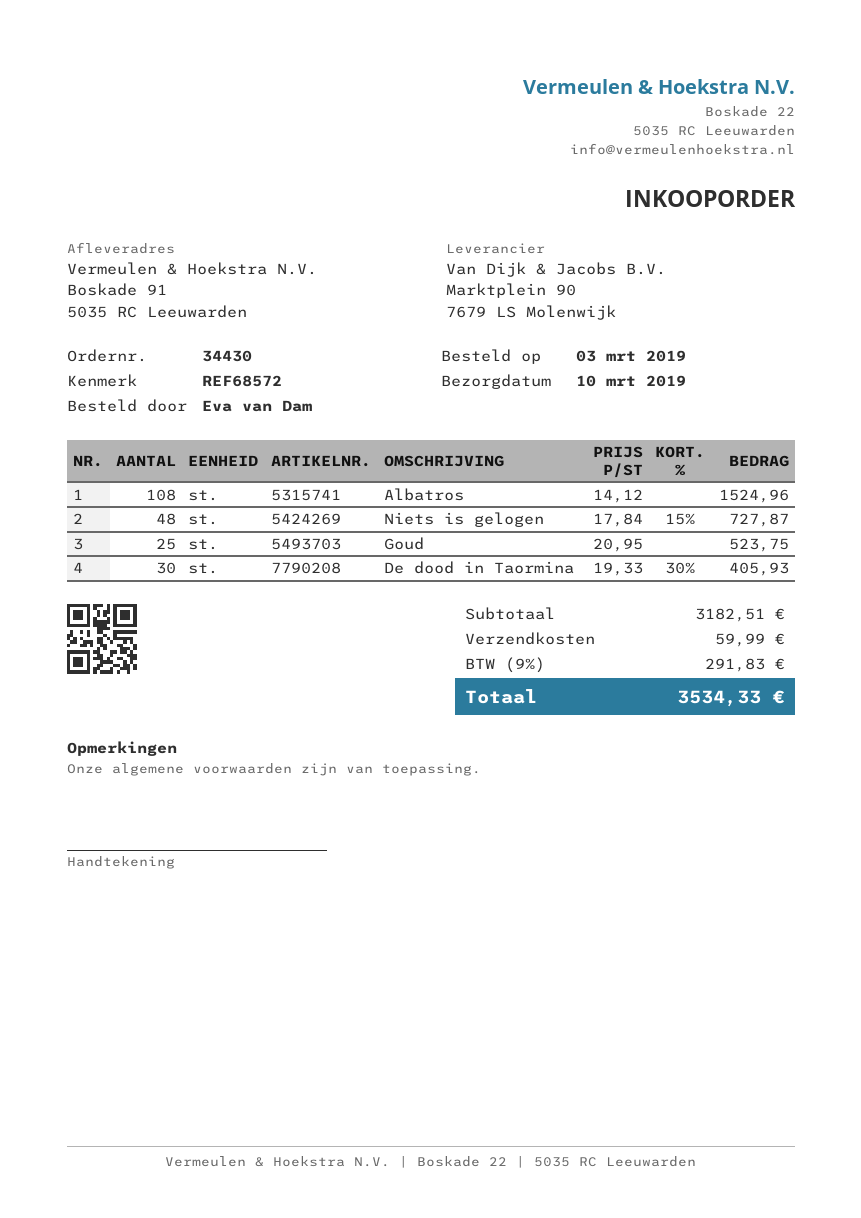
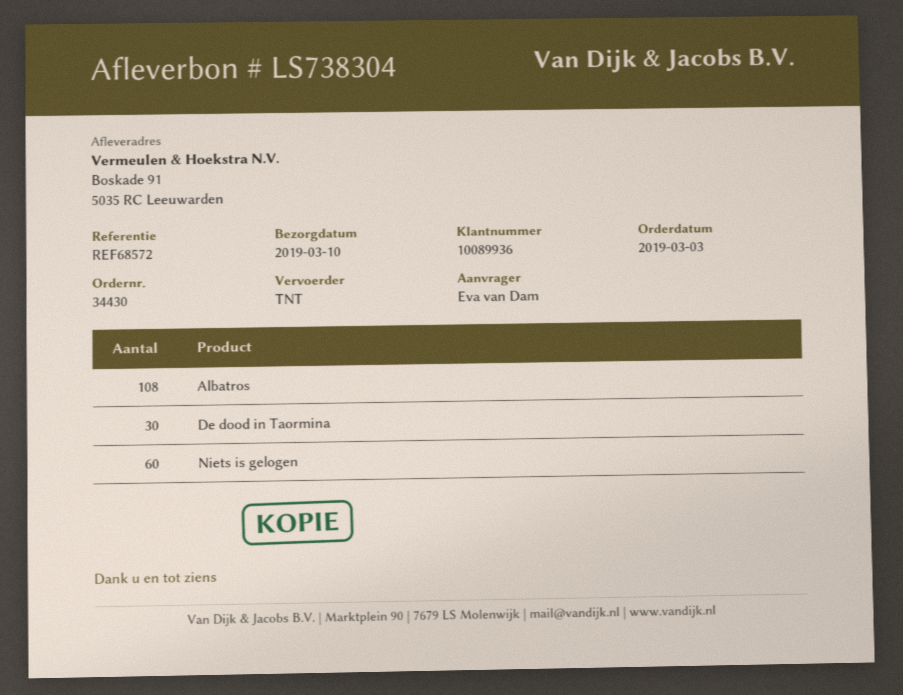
Niets is gelogen: 48 -> 60
Goud: 25 -> none

